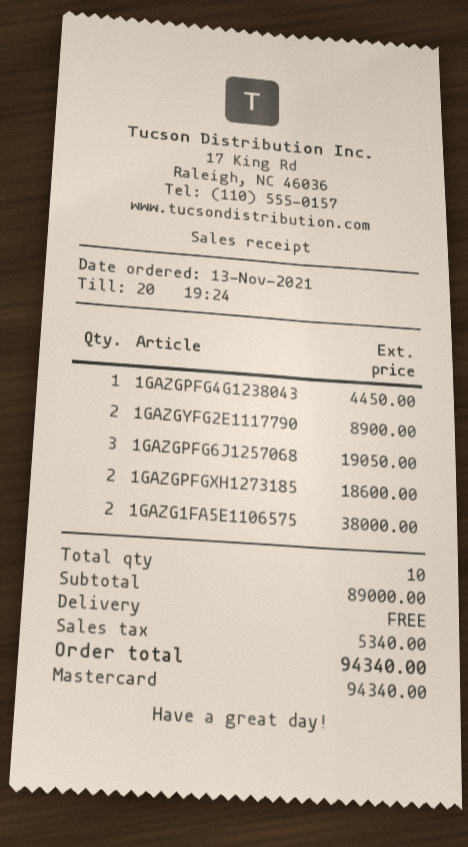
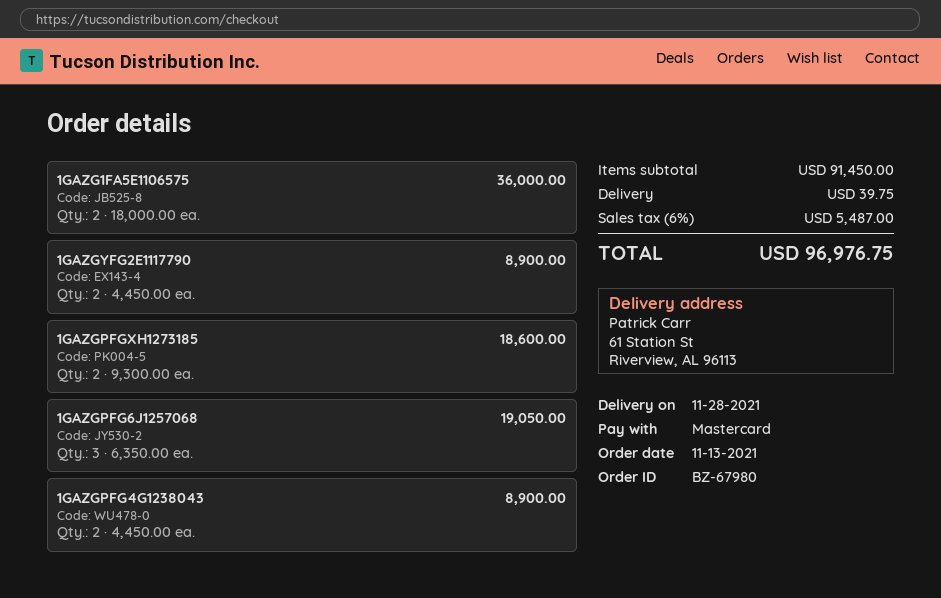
1GAZGPFG4G1238043: 1 for 4450.00 -> 2 for 8900.00
1GAZG1FA5E1106575: 2 for 38000.00 -> 2 for 36000.00
subtotal: 89000.00 -> 91450.00
shipping: 0.00 -> 39.75
tax: 5340.00 -> 5487.00
total: 94340.00 -> 96976.75

